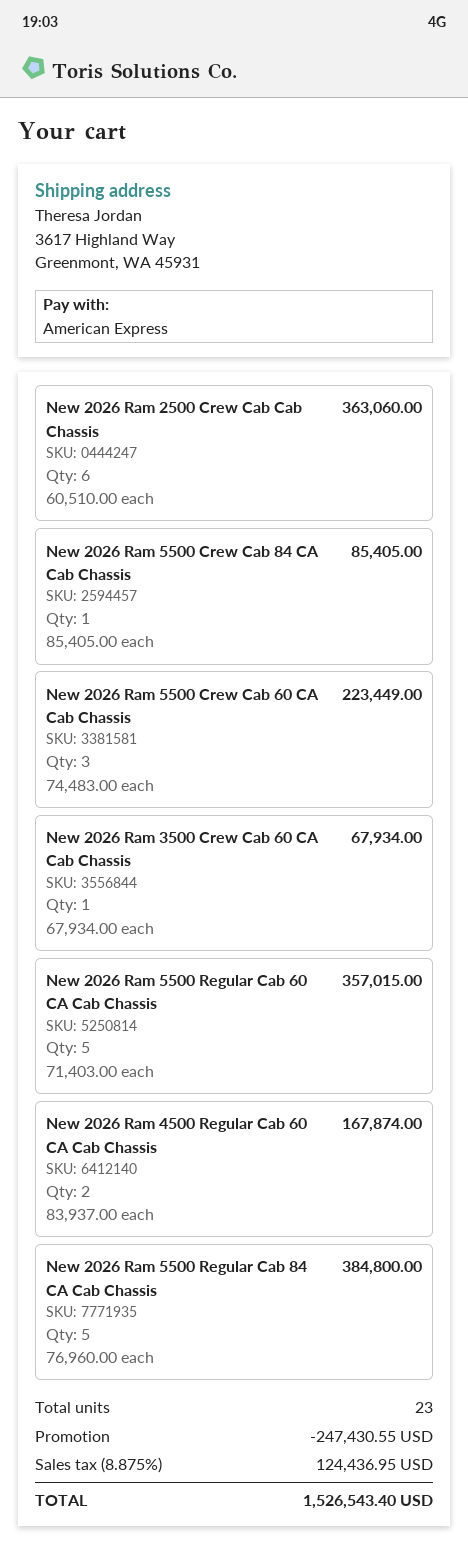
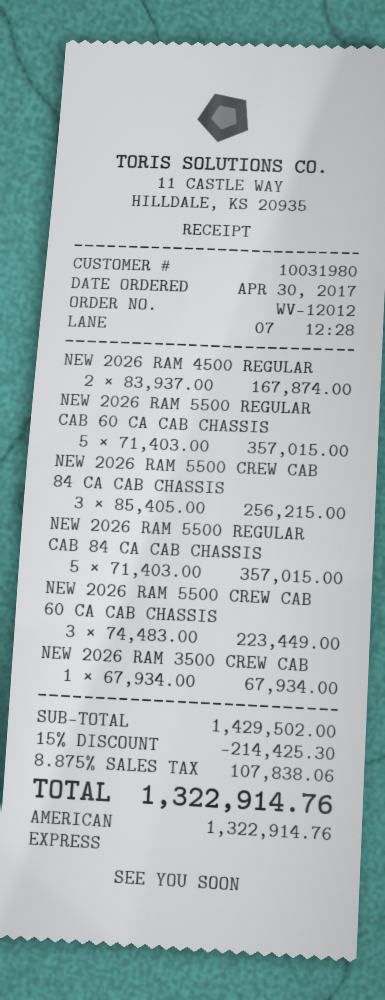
New 2026 Ram 2500 Crew Cab Cab Chassis: 6 x 60510.00 = 363060.00 -> none
New 2026 Ram 5500 Crew Cab 84 CA Cab Chassis: 1 x 85405.00 = 85405.00 -> 3 x 85405.00 = 256215.00
New 2026 Ram 5500 Regular Cab 84 CA Cab Chassis: 5 x 76960.00 = 384800.00 -> 5 x 71403.00 = 357015.00
discount: 247430.55 -> 214425.30
tax: 8.875% = 124436.95 -> 8.875% = 107838.06
total: 1526543.40 -> 1322914.76

